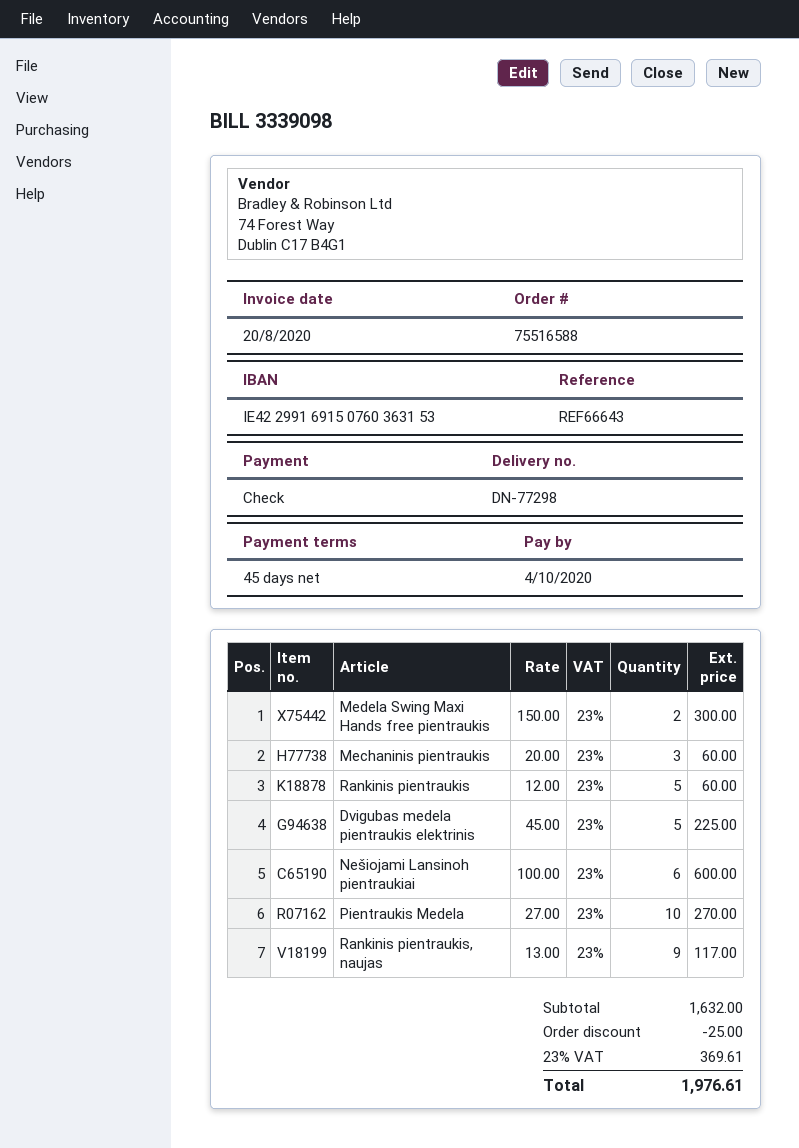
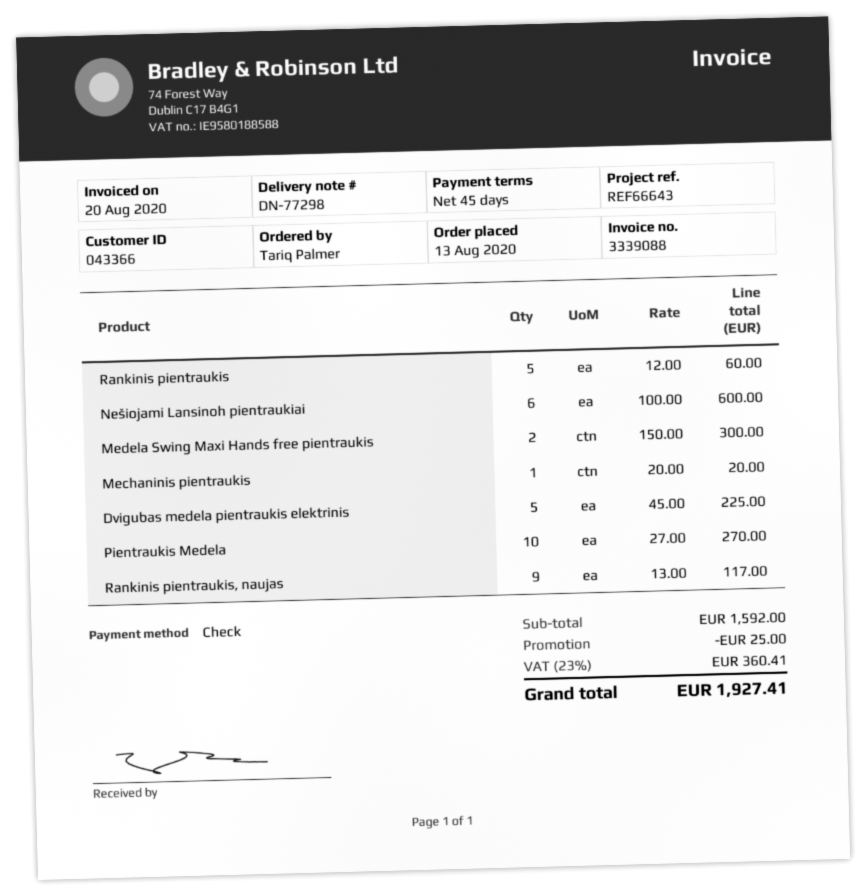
invoice number: 3339098 -> 3339088
Mechaninis pientraukis: 3 x 20.00 = 60.00 -> 1 x 20.00 = 20.00
subtotal: 1632.00 -> 1592.00
tax: 23% = 369.61 -> 23% = 360.41
total: 1976.61 -> 1927.41

